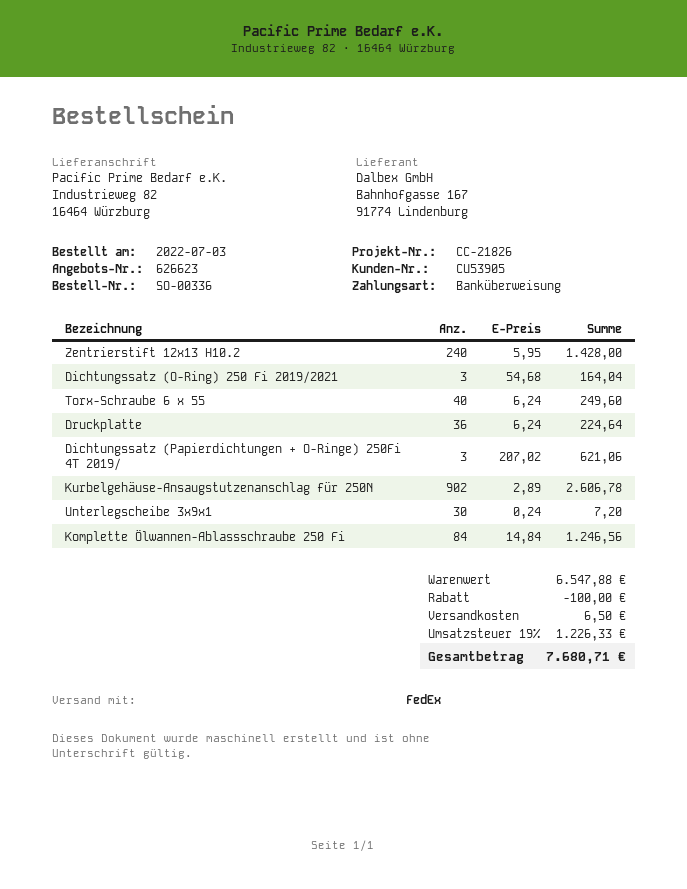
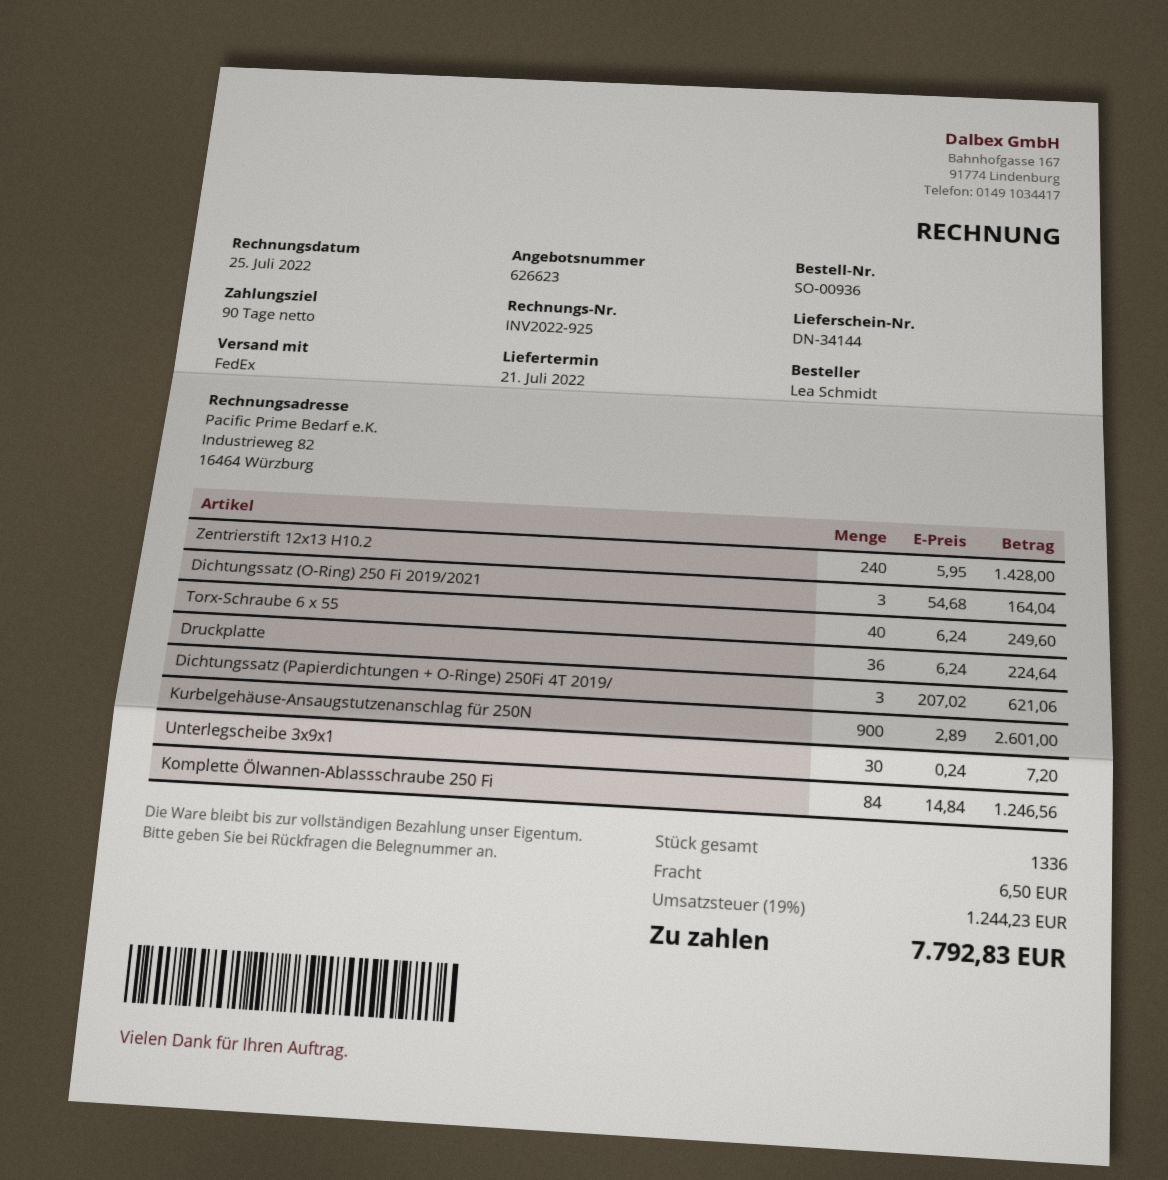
order number: SO-00336 -> SO-00936
Kurbelgehäuse-Ansaugstutzenanschlag für 250N: 902 x 2.89 = 2606.78 -> 900 x 2.89 = 2601.00
discount: 100.00 -> none
tax: 19% = 1226.33 -> 19% = 1244.23
total: 7680.71 -> 7792.83

